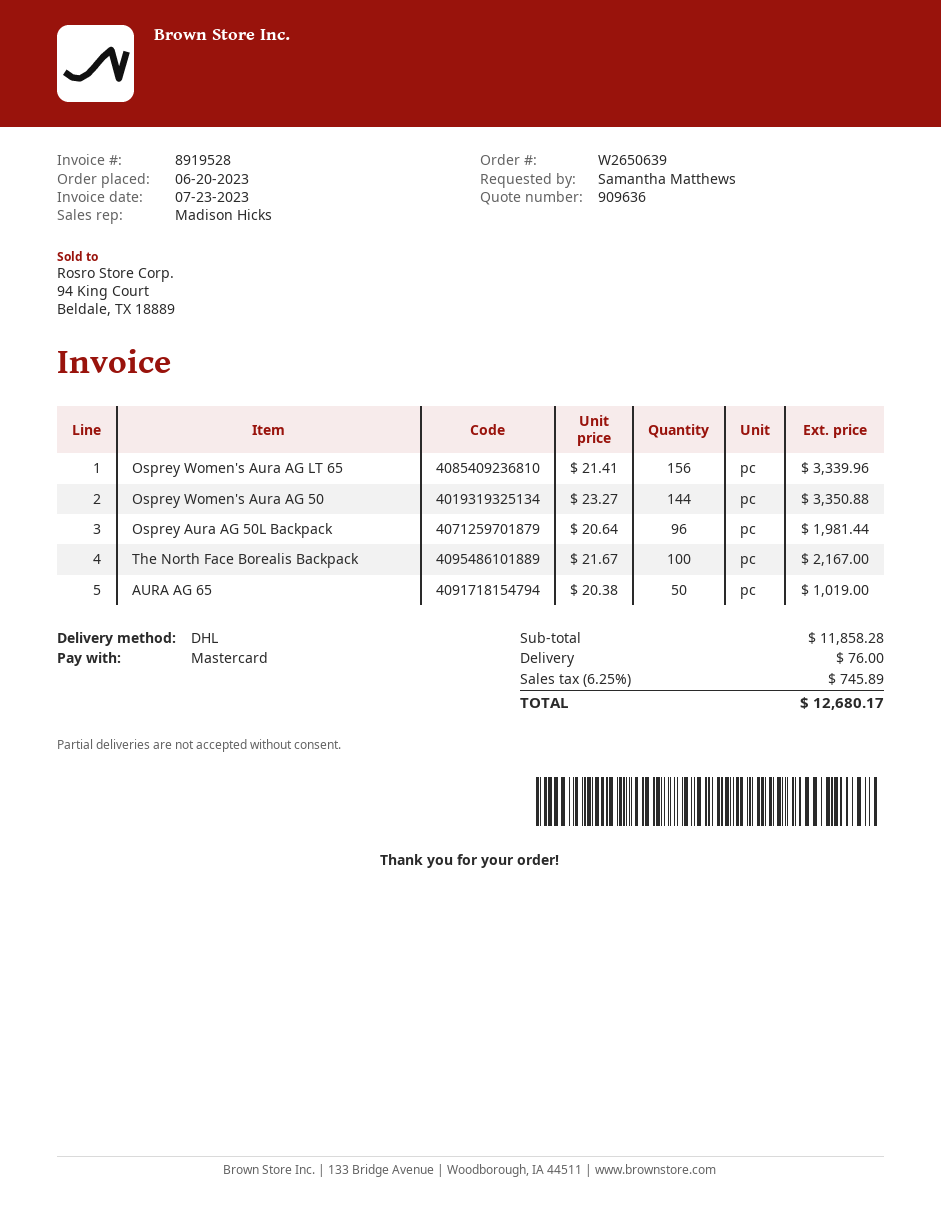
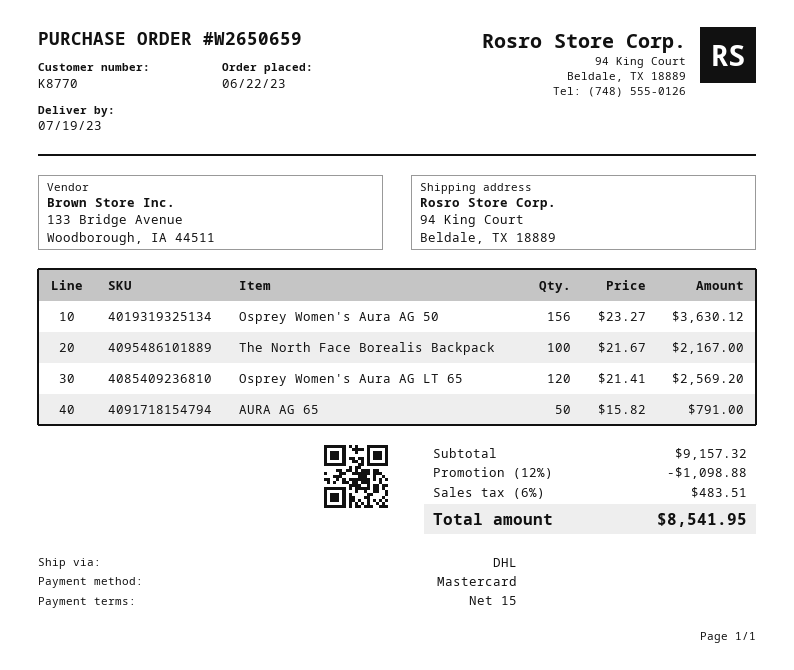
order number: W2650639 -> W2650659
order date: 2023-06-20 -> 2023-06-22
Osprey Women's Aura AG LT 65: 156 x 21.41 = 3339.96 -> 120 x 21.41 = 2569.20
Osprey Women's Aura AG 50: 144 x 23.27 = 3350.88 -> 156 x 23.27 = 3630.12
Osprey Aura AG 50L Backpack: 96 x 20.64 = 1981.44 -> none
AURA AG 65: 50 x 20.38 = 1019.00 -> 50 x 15.82 = 791.00
subtotal: 11858.28 -> 9157.32
discount: none -> 12% = 1098.88
shipping: 76.00 -> none
tax: 6.25% = 745.89 -> 6% = 483.51
total: 12680.17 -> 8541.95

